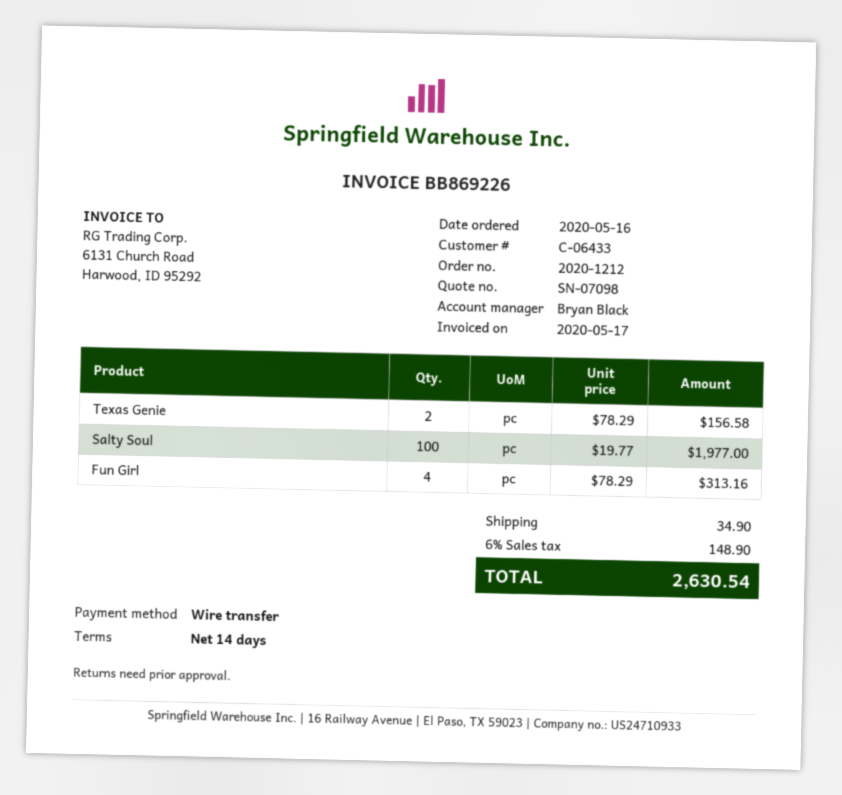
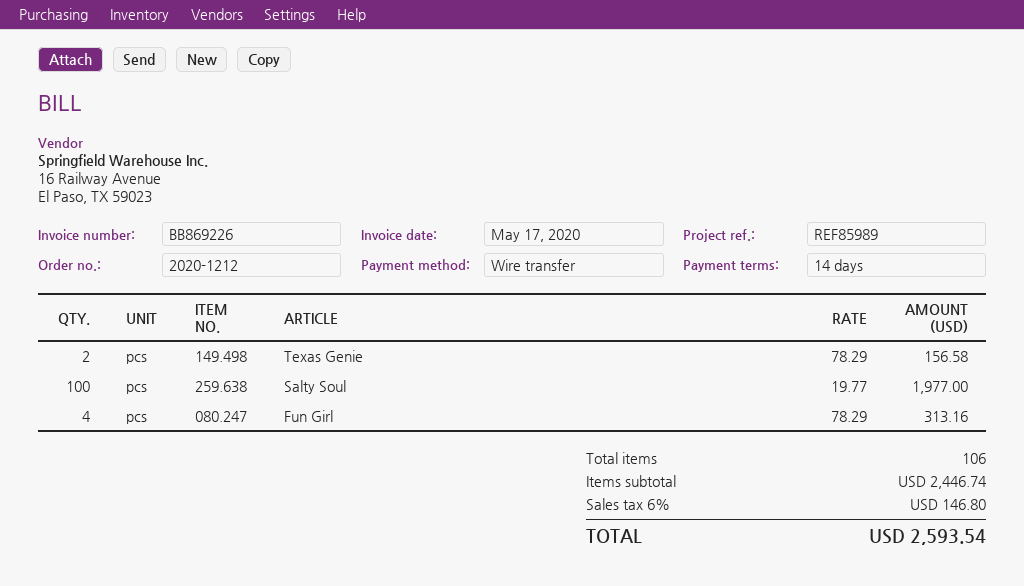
shipping: 34.90 -> none
tax: 6% = 148.90 -> 6% = 146.80
total: 2630.54 -> 2593.54

